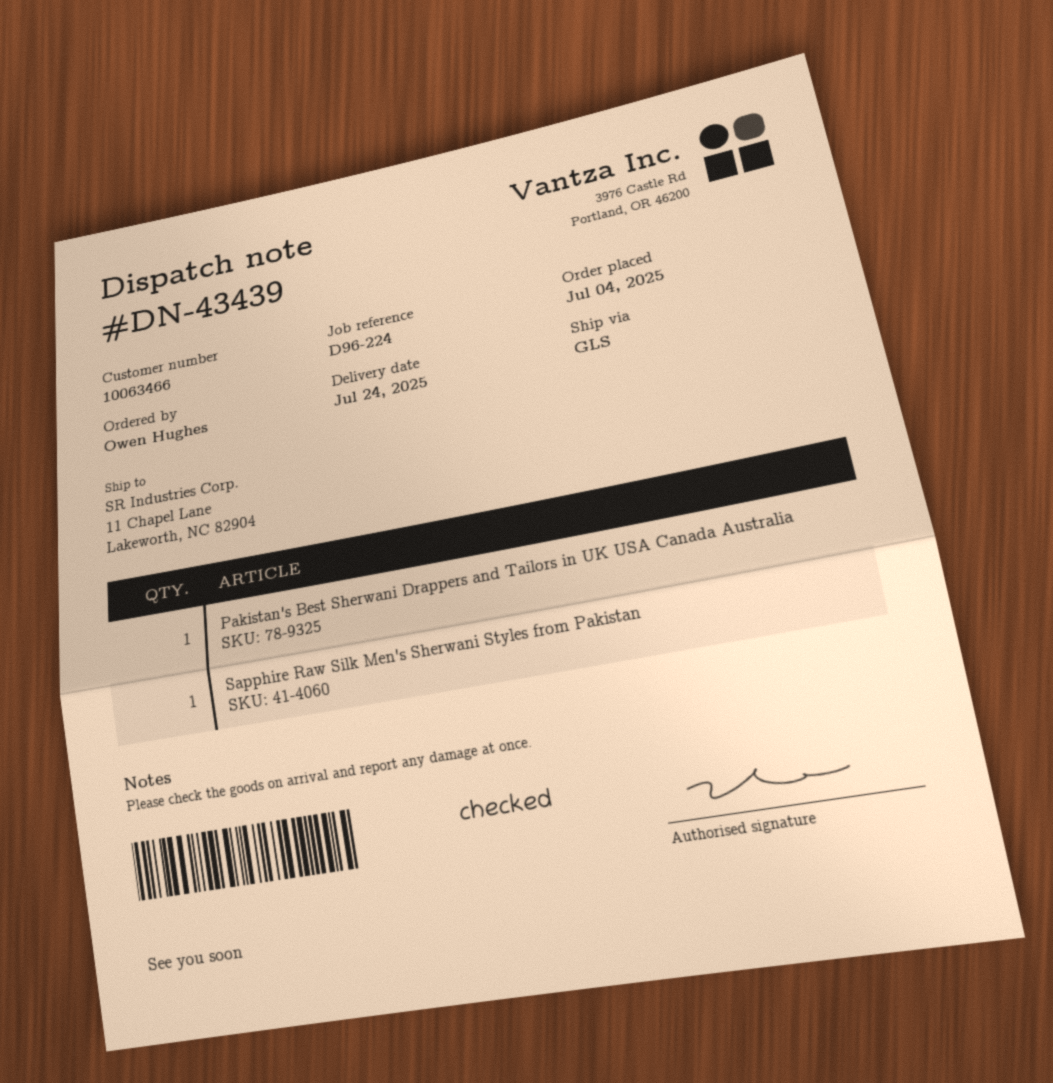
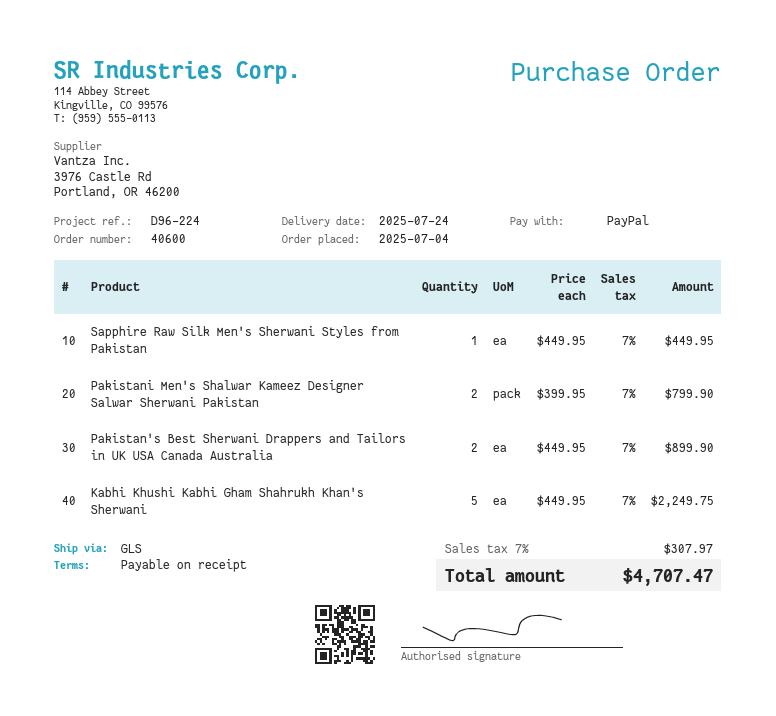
Pakistan's Best Sherwani Drappers and Tailors in UK USA Canada Australia: 1 -> 2
Pakistani Men's Shalwar Kameez Designer Salwar Sherwani Pakistan: none -> 2
Kabhi Khushi Kabhi Gham Shahrukh Khan's Sherwani: none -> 5

